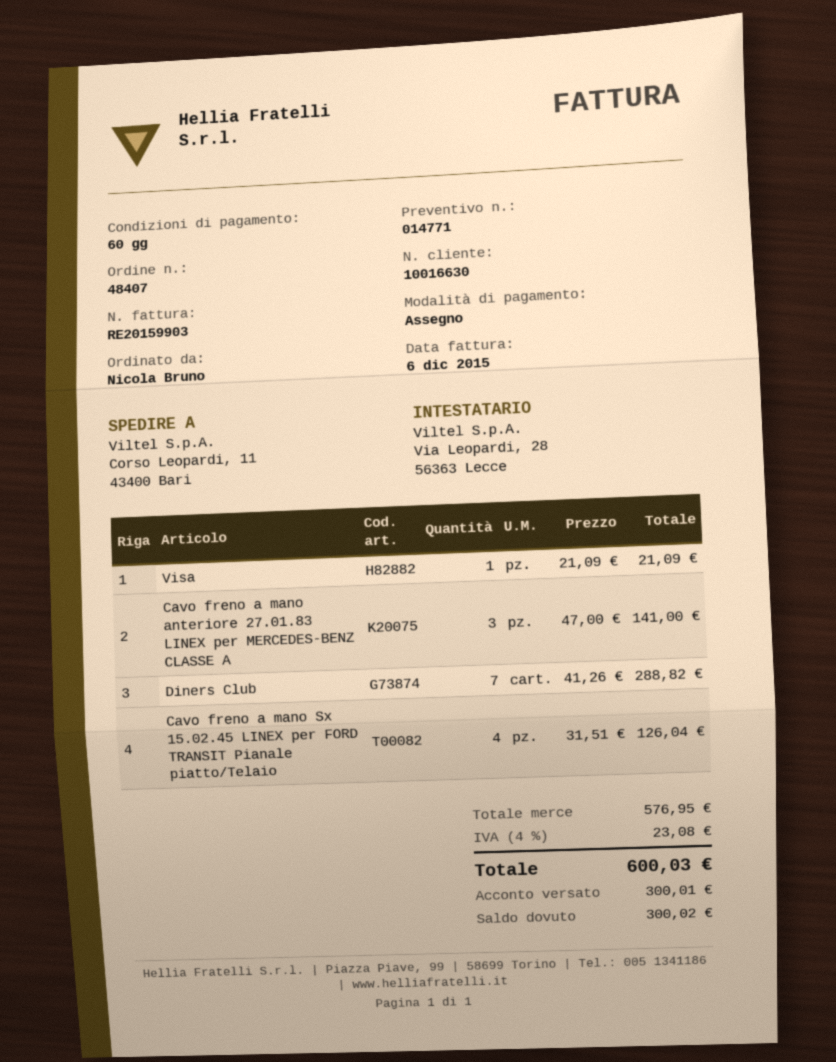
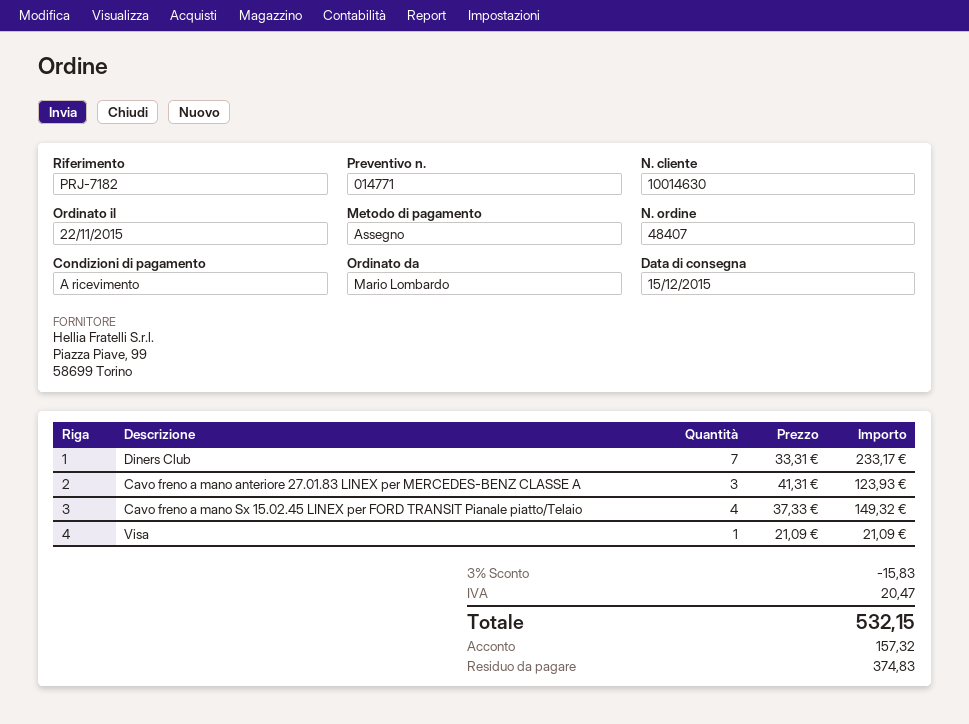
payment terms: 60 days -> on receipt
customer number: 10016630 -> 10014630
ordered by: Nicola Bruno -> Mario Lombardo
Cavo freno a mano anteriore 27.01.83 LINEX per MERCEDES-BENZ CLASSE A: 3 x 47.00 = 141.00 -> 3 x 41.31 = 123.93
Diners Club: 7 x 41.26 = 288.82 -> 7 x 33.31 = 233.17
Cavo freno a mano Sx 15.02.45 LINEX per FORD TRANSIT Pianale piatto/Telaio: 4 x 31.51 = 126.04 -> 4 x 37.33 = 149.32
discount: none -> 3% = 15.83
tax: 23.08 -> 20.47
total: 600.03 -> 532.15
deposit: 300.01 -> 157.32
balance: 300.02 -> 374.83

